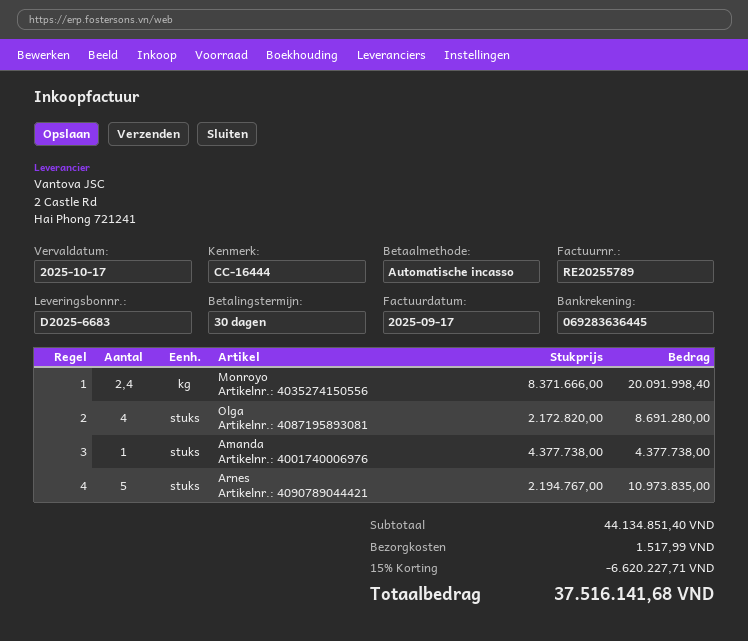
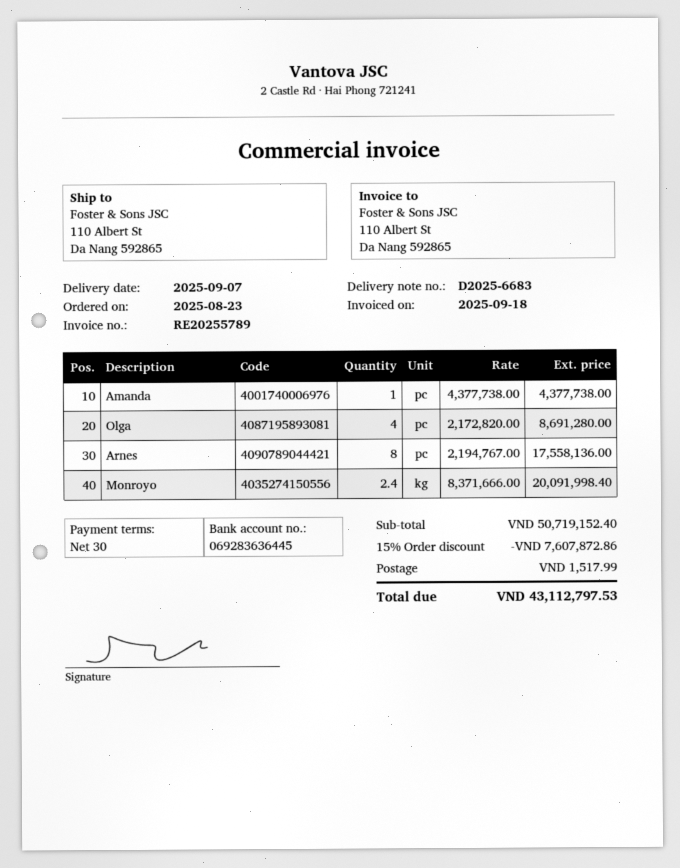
invoice date: 2025-09-17 -> 2025-09-18
Arnes: 5 x 2194767.00 = 10973835.00 -> 8 x 2194767.00 = 17558136.00
subtotal: 44134851.40 -> 50719152.40
discount: 15% = 6620227.71 -> 15% = 7607872.86
total: 37516141.68 -> 43112797.53

